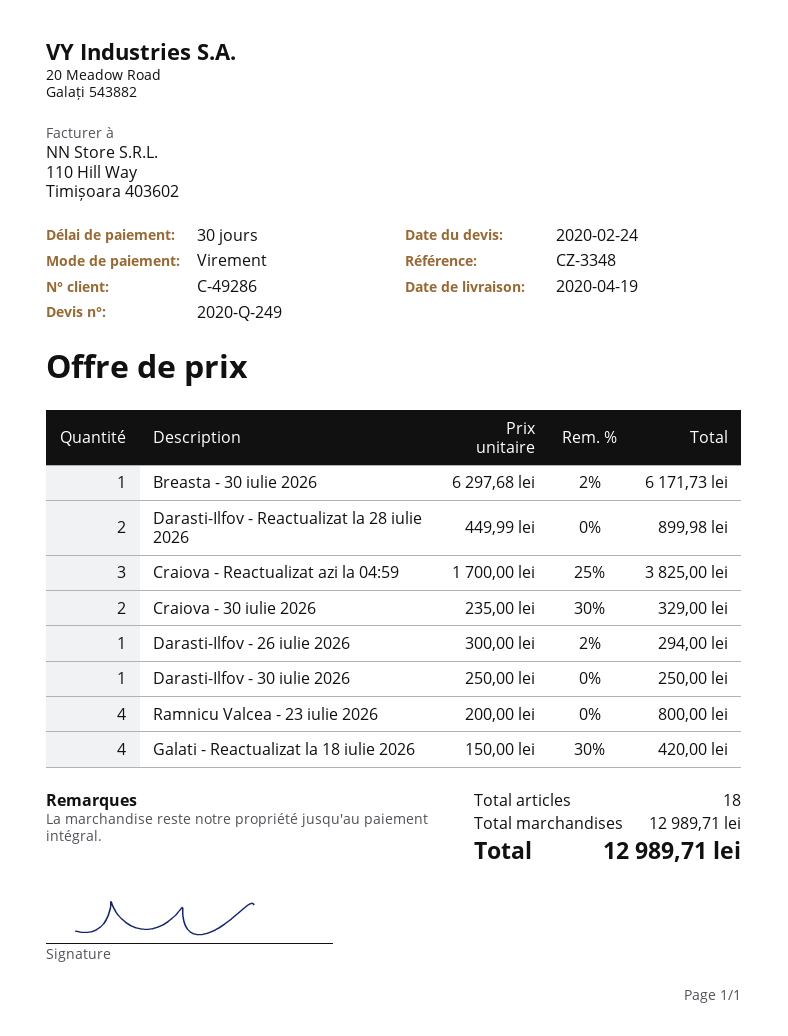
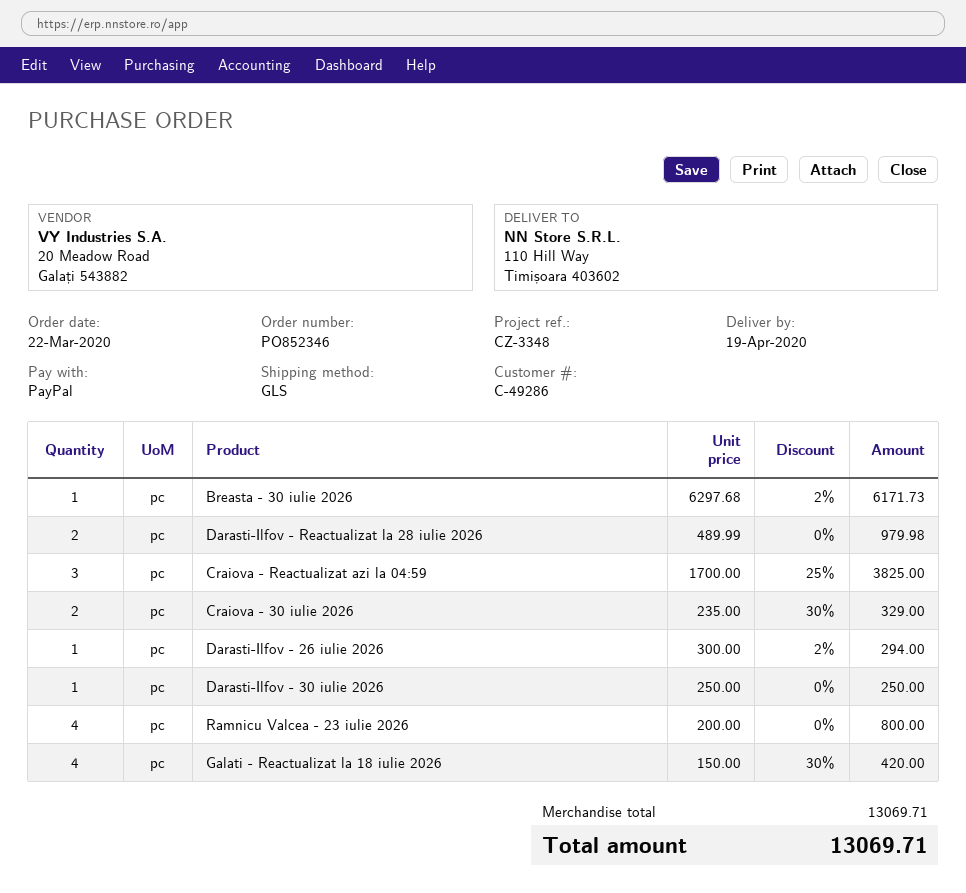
payment method: bank transfer -> PayPal
Darasti-Ilfov - Reactualizat la 28 iulie 2026: 2 x 449.99 = 899.98 -> 2 x 489.99 = 979.98
subtotal: 12989.71 -> 13069.71
total: 12989.71 -> 13069.71

